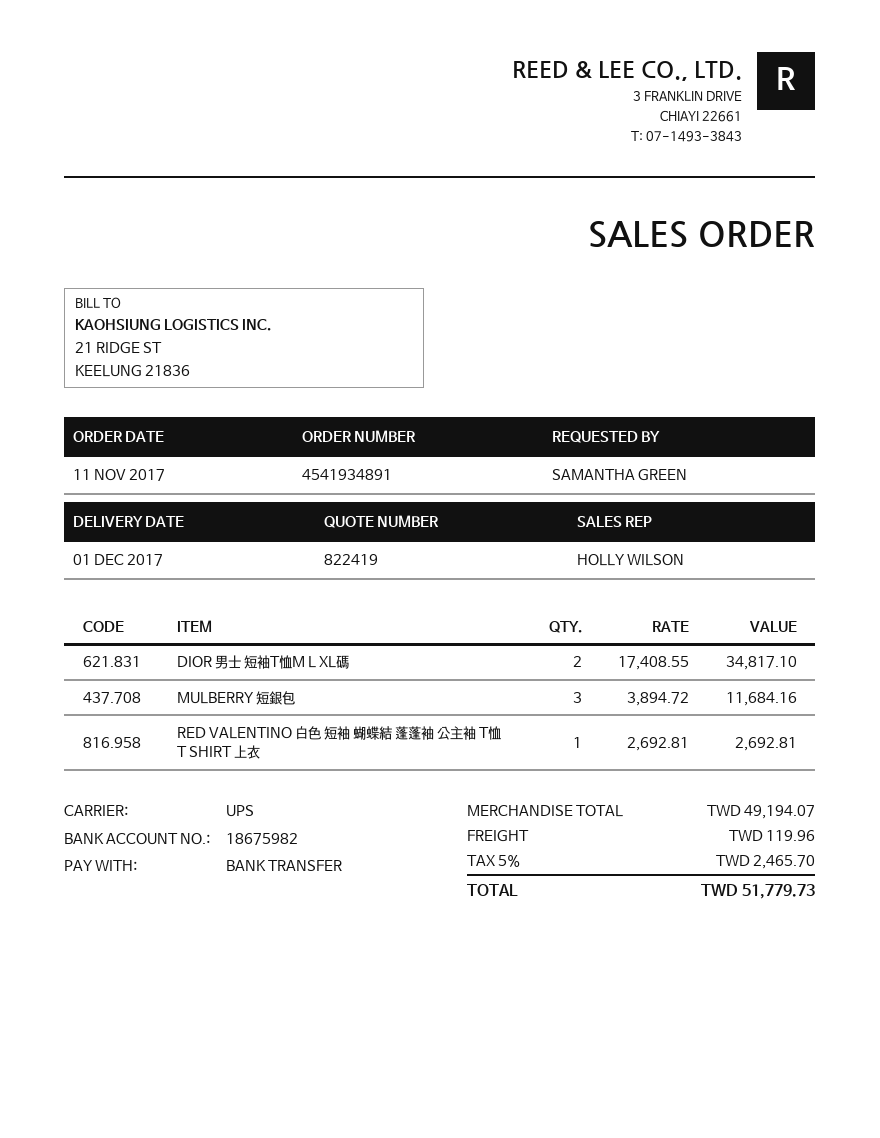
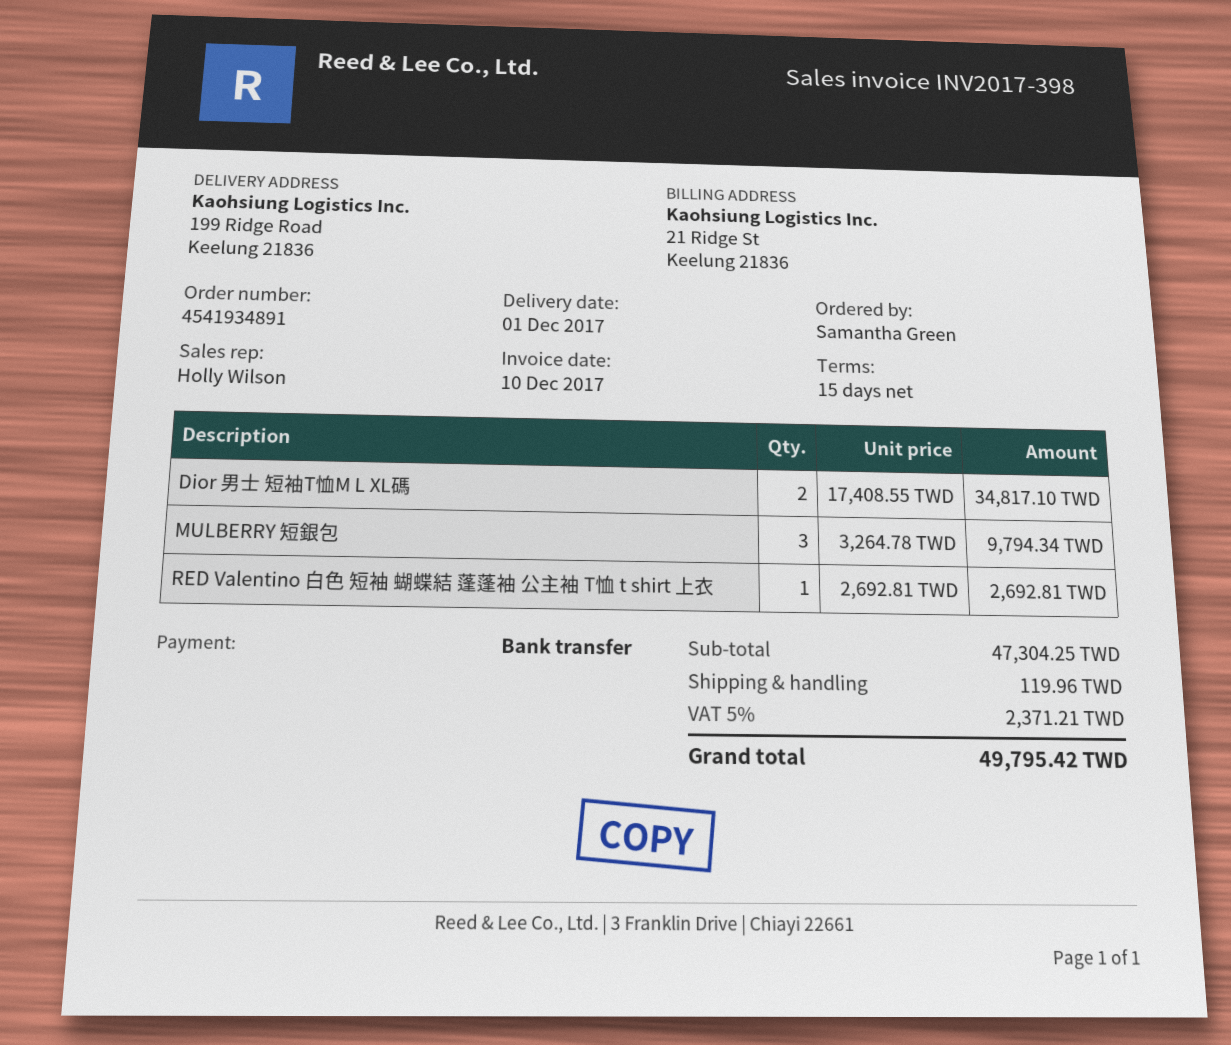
MULBERRY 短銀包: 3 x 3894.72 = 11684.16 -> 3 x 3264.78 = 9794.34
subtotal: 49194.07 -> 47304.25
tax: 5% = 2465.70 -> 5% = 2371.21
total: 51779.73 -> 49795.42

